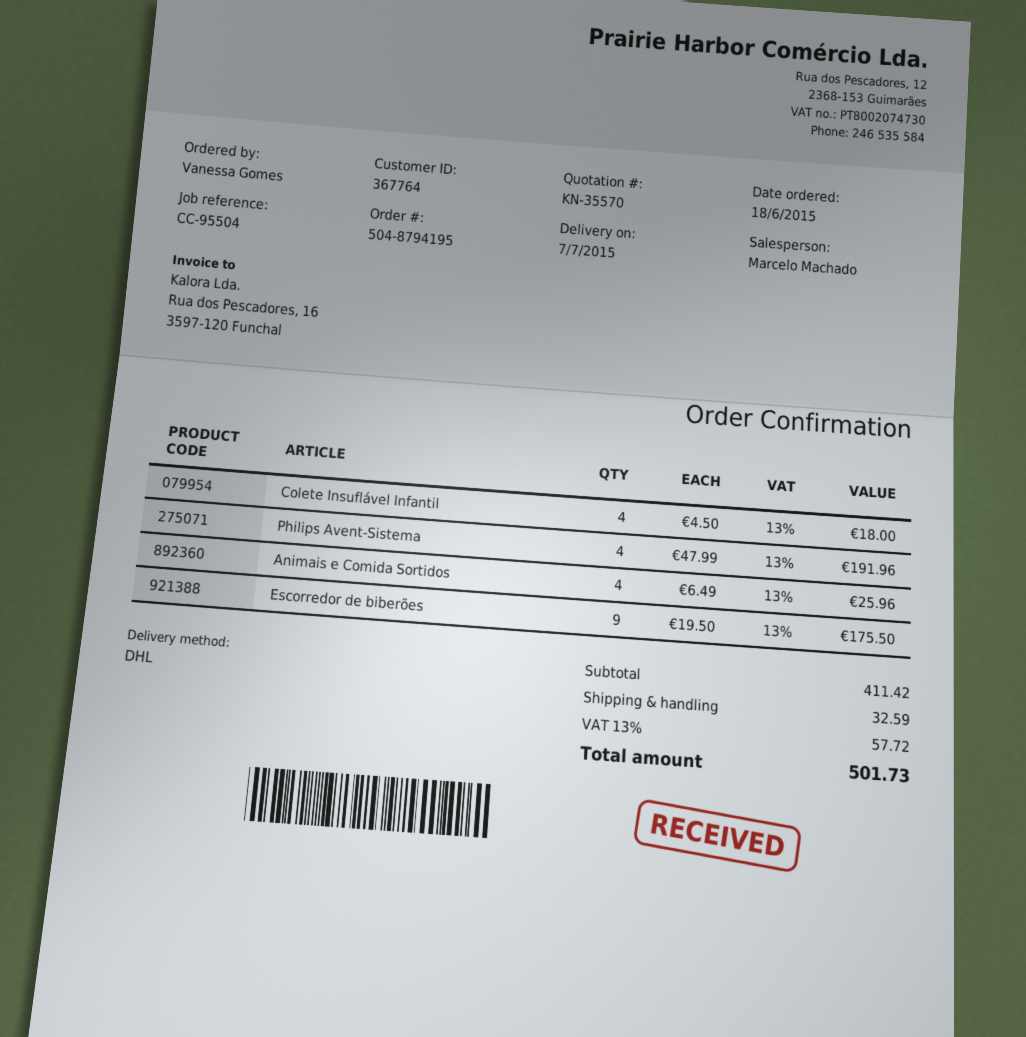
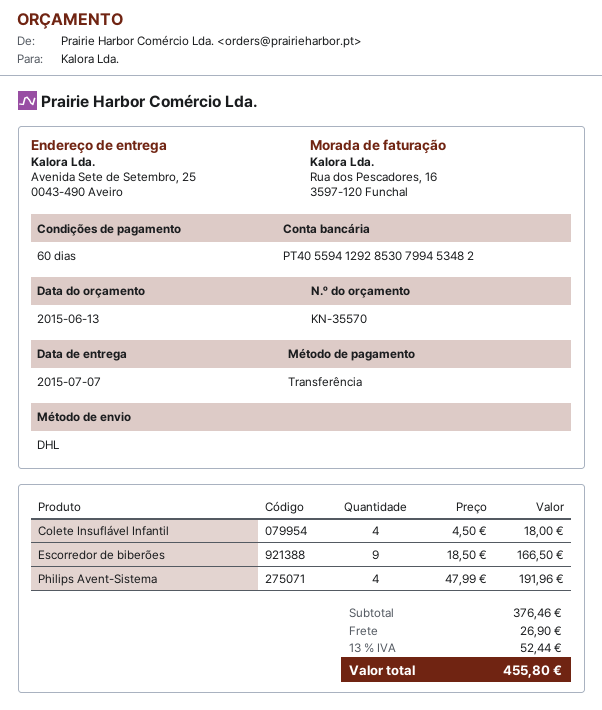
Animais e Comida Sortidos: 4 x 6.49 = 25.96 -> none
Escorredor de biberões: 9 x 19.50 = 175.50 -> 9 x 18.50 = 166.50
subtotal: 411.42 -> 376.46
shipping: 32.59 -> 26.90
tax: 13% = 57.72 -> 13% = 52.44
total: 501.73 -> 455.80

